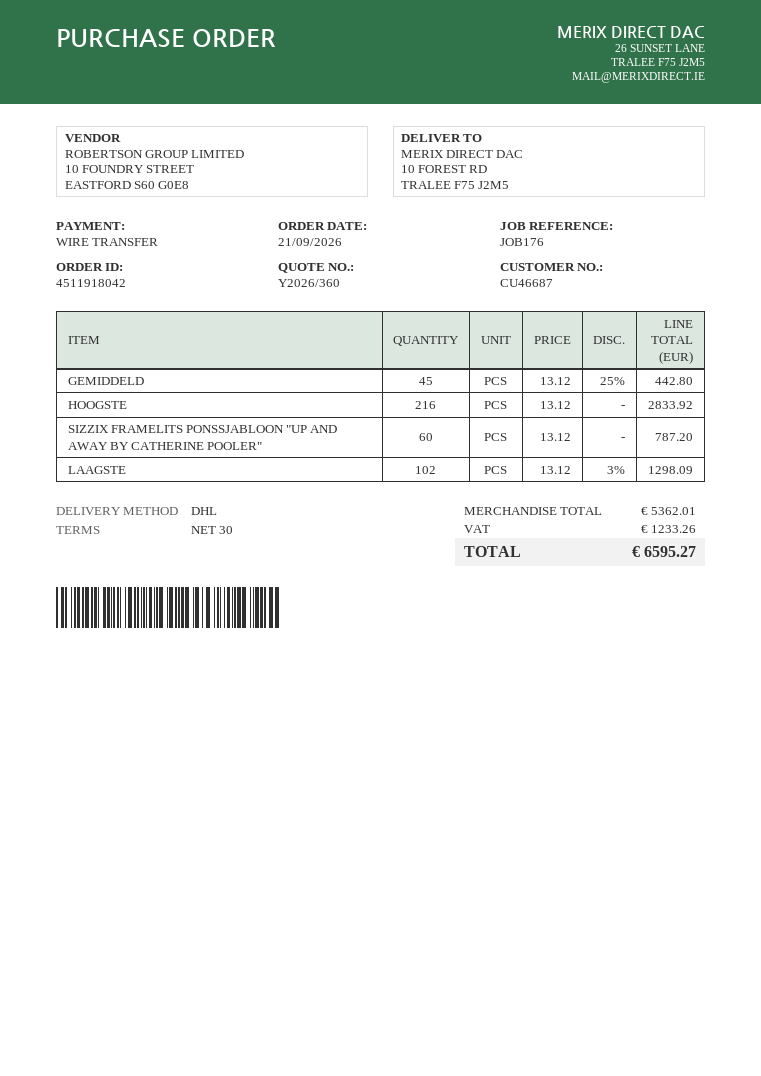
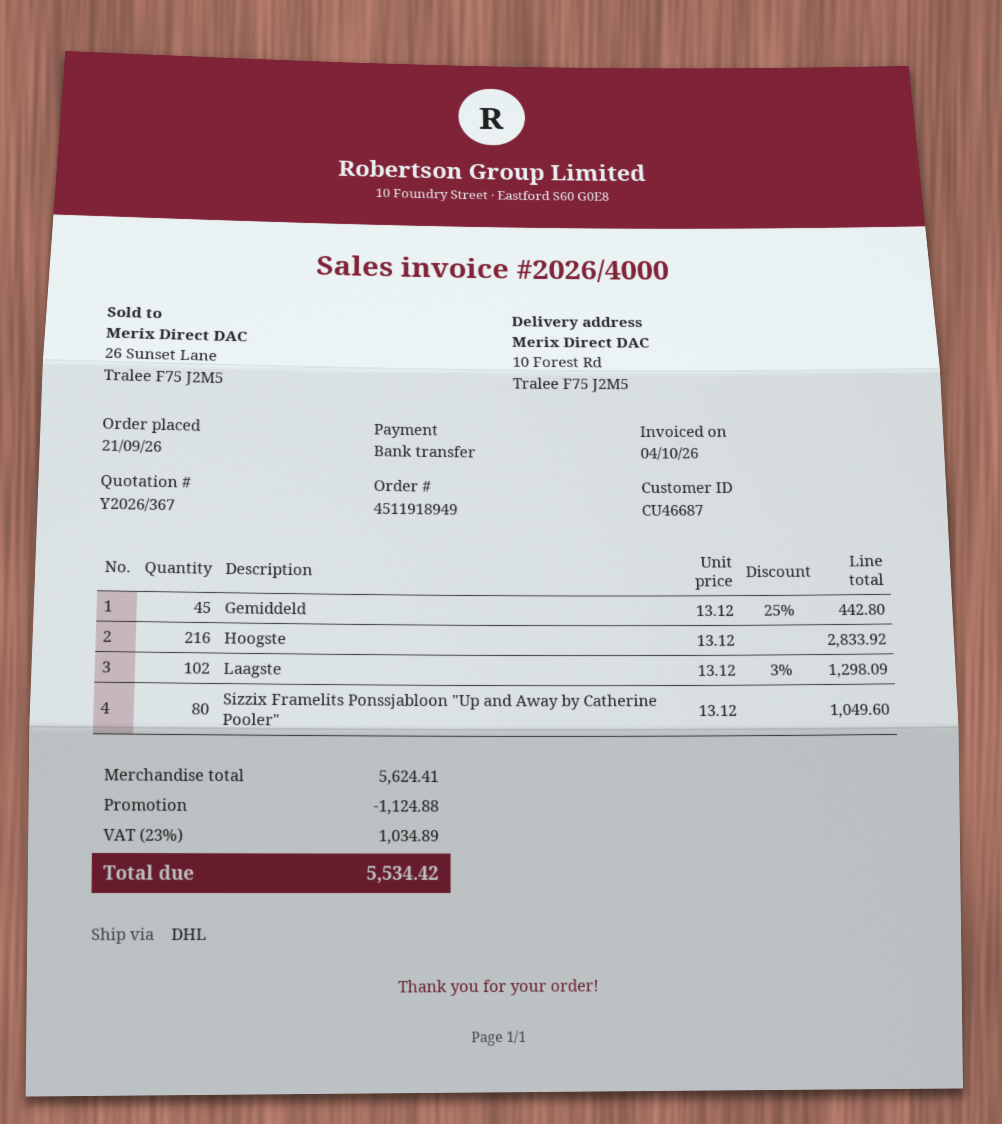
quote number: Y2026/360 -> Y2026/367
order number: 4511918042 -> 4511918949
SIZZIX FRAMELITS PONSSJABLOON "UP AND AWAY BY CATHERINE POOLER": 60 x 13.12 = 787.20 -> 80 x 13.12 = 1049.60
subtotal: 5362.01 -> 5624.41
discount: none -> 1124.88
tax: 1233.26 -> 1034.89
total: 6595.27 -> 5534.42

